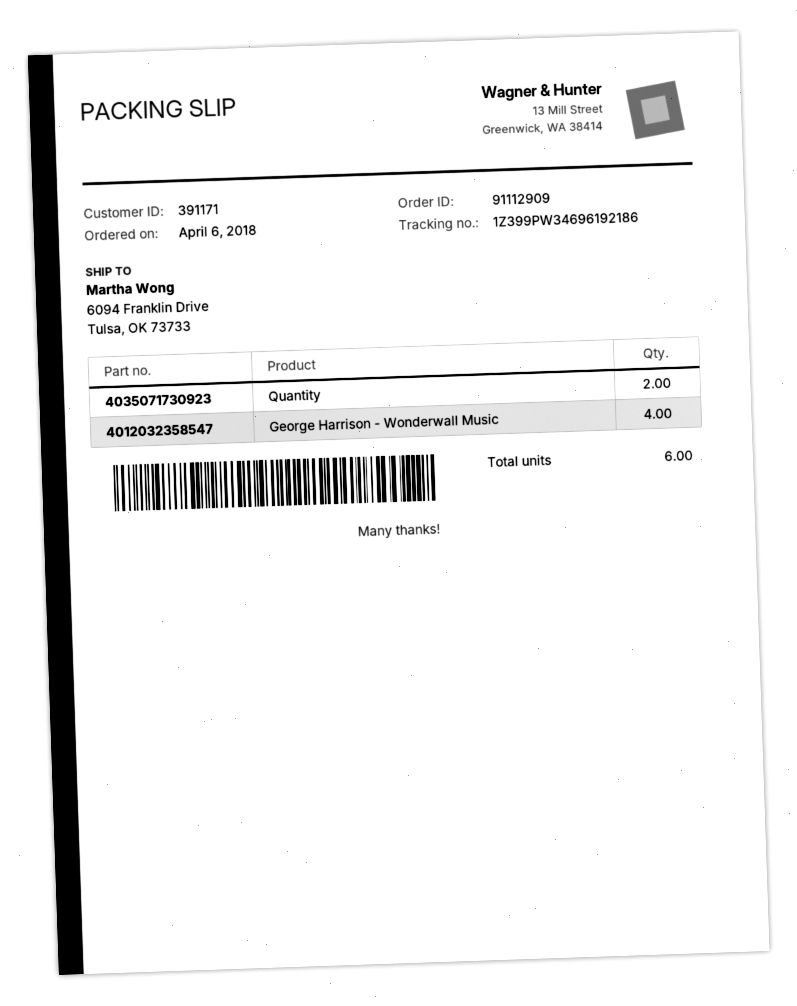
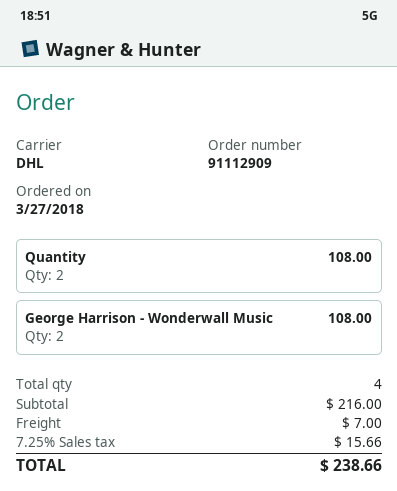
order date: 2018-04-06 -> 2018-03-27
George Harrison - Wonderwall Music: 4 -> 2
total quantity: 6 -> 4

